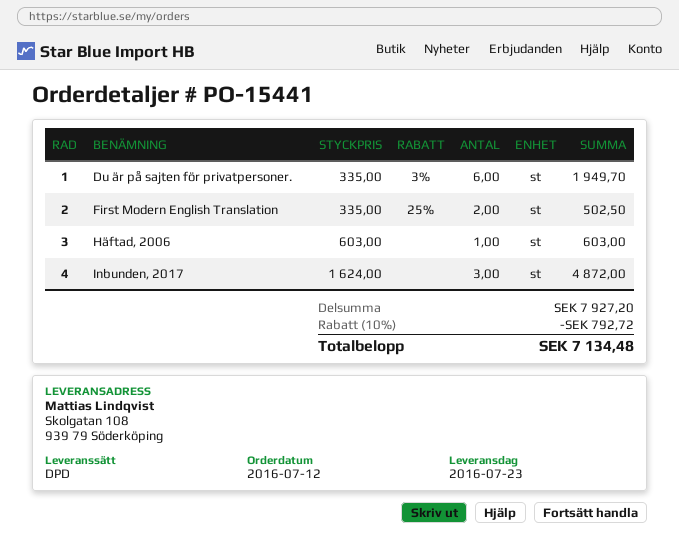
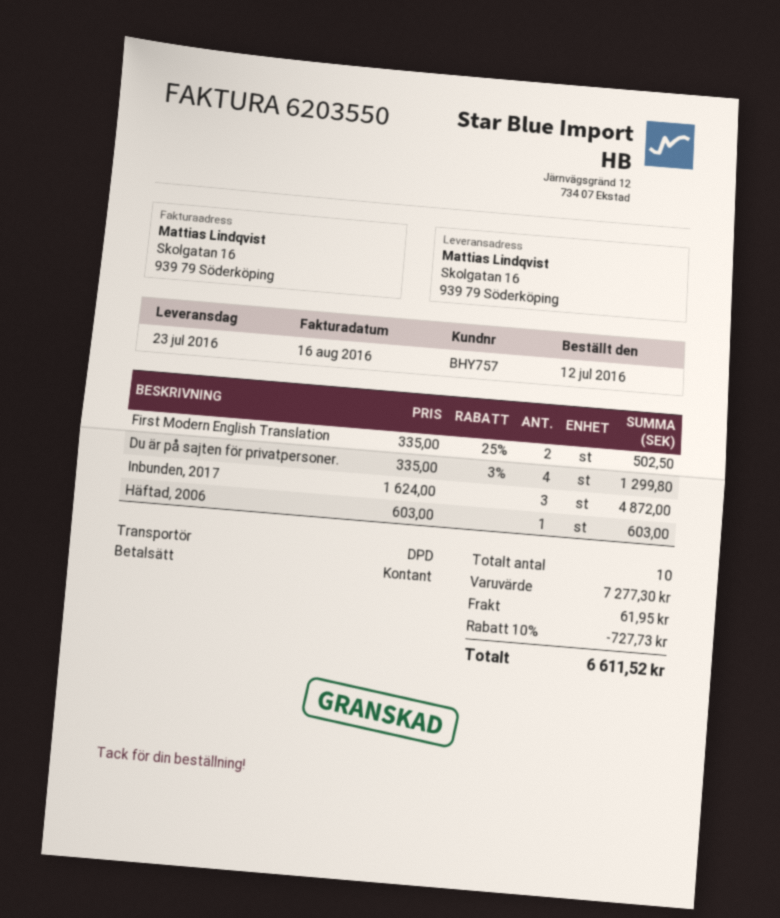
ship to: Skolgatan 108, 939 79 Söderköping -> Skolgatan 16, 939 79 Söderköping
Du är på sajten för privatpersoner.: 6 x 335.00 - 3% = 1949.70 -> 4 x 335.00 - 3% = 1299.80
subtotal: 7927.20 -> 7277.30
discount: 10% = 792.72 -> 10% = 727.73
shipping: none -> 61.95
total: 7134.48 -> 6611.52

